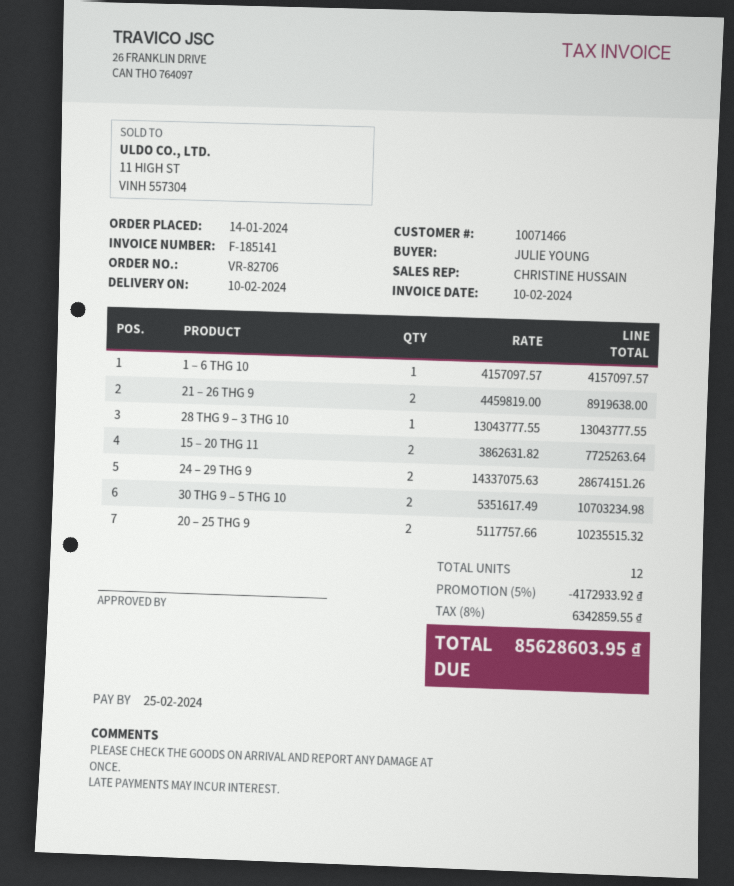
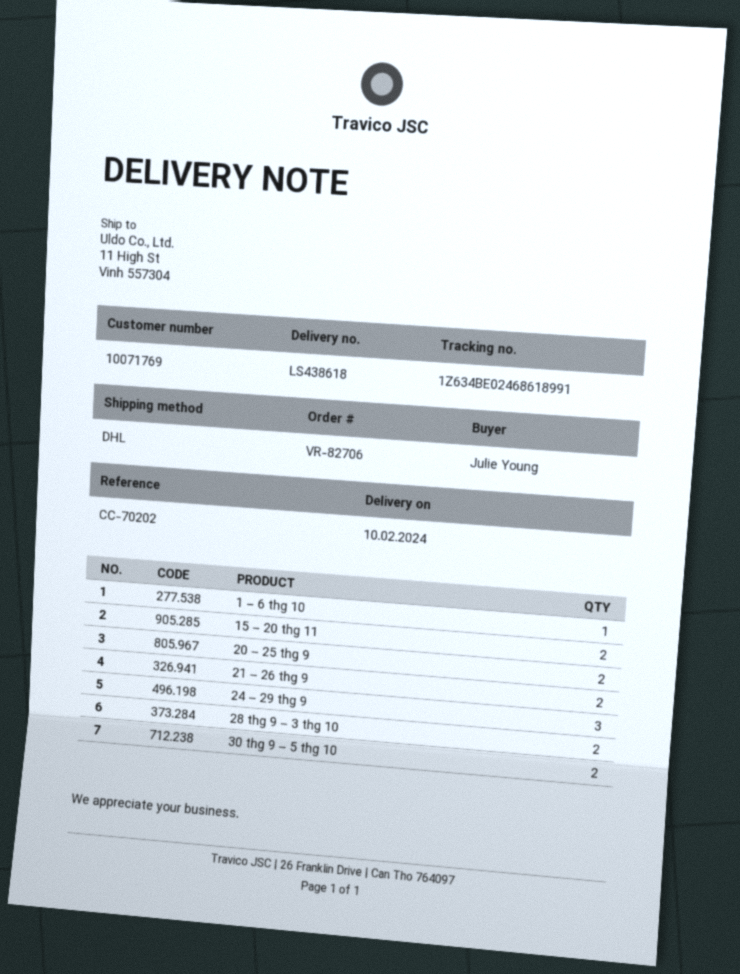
customer number: 10071466 -> 10071769
28 THG 9 – 3 THG 10: 1 -> 2
24 – 29 THG 9: 2 -> 3

